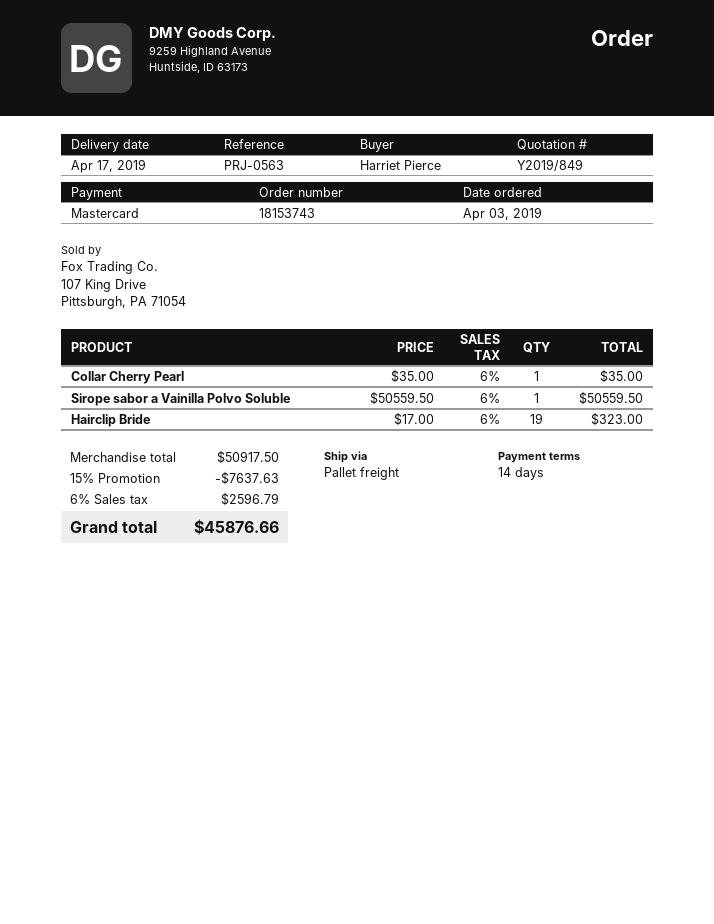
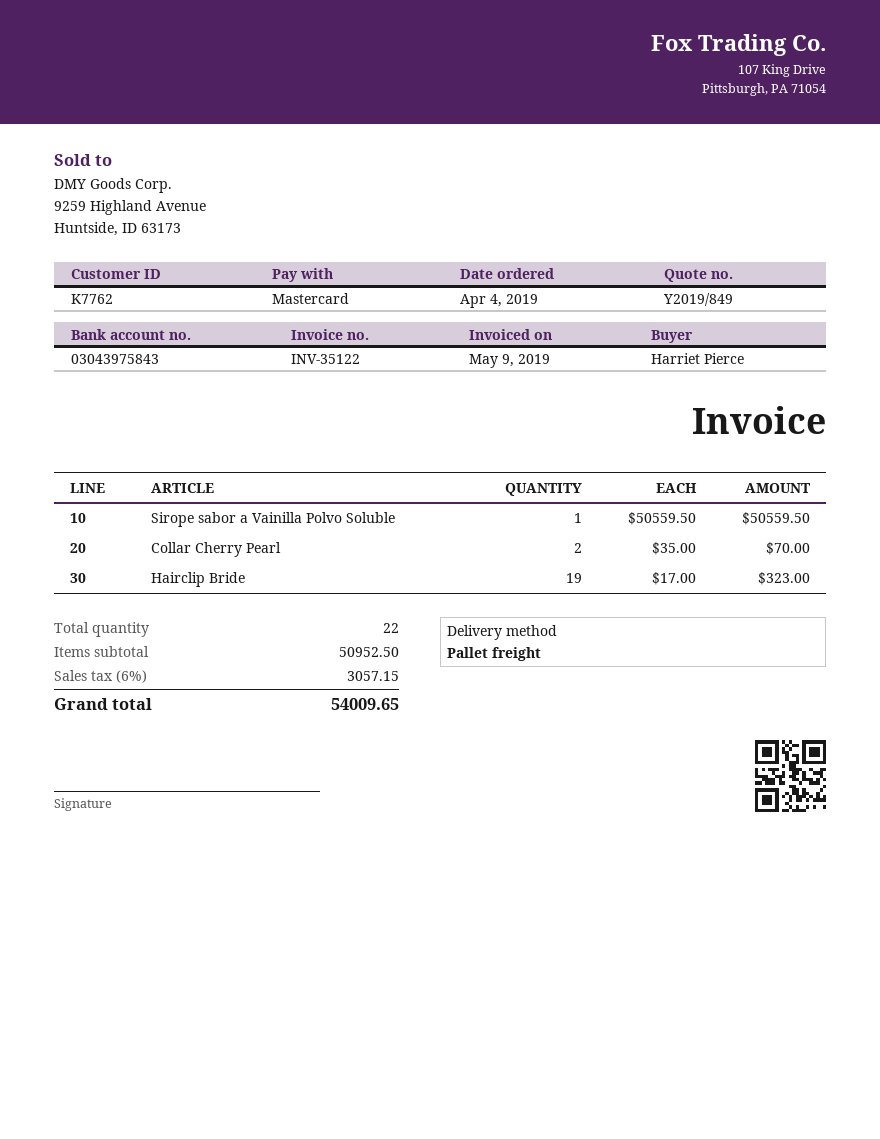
order date: 2019-04-03 -> 2019-04-04
Collar Cherry Pearl: 1 x 35.00 = 35.00 -> 2 x 35.00 = 70.00
subtotal: 50917.50 -> 50952.50
discount: 15% = 7637.63 -> none
tax: 6% = 2596.79 -> 6% = 3057.15
total: 45876.66 -> 54009.65

